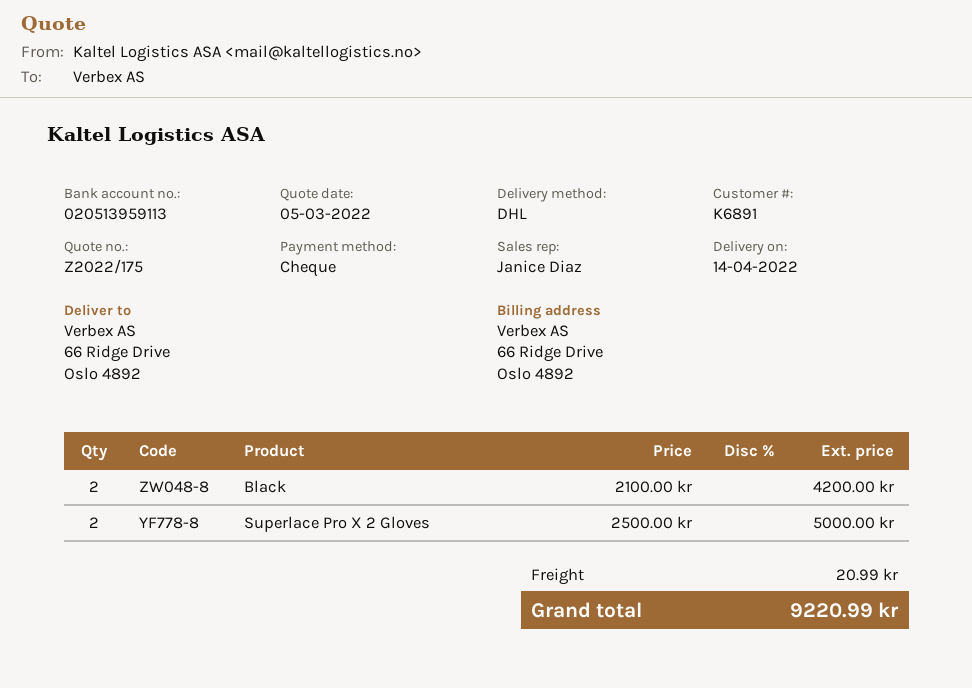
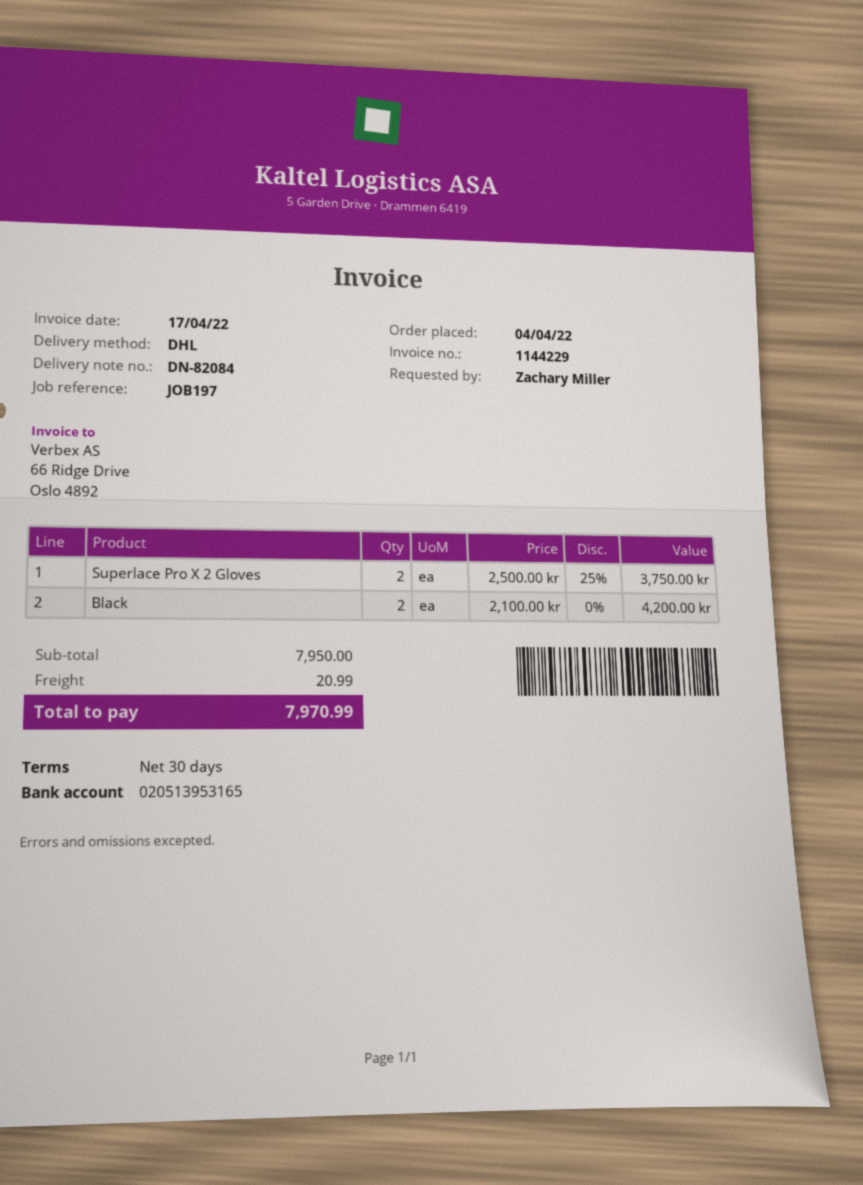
bank account: 020513959113 -> 020513953165
Superlace Pro X 2 Gloves: 2 x 2500.00 = 5000.00 -> 2 x 2500.00 - 25% = 3750.00
total: 9220.99 -> 7970.99

